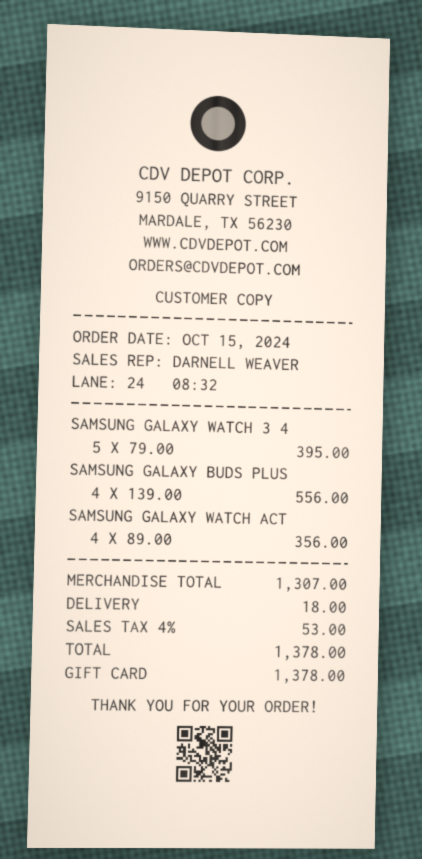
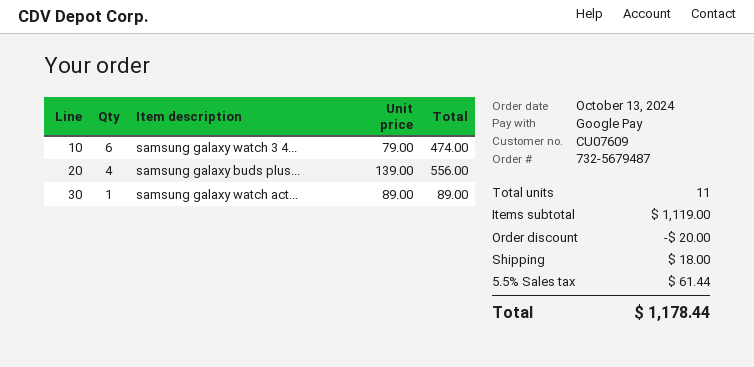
order date: 2024-10-15 -> 2024-10-13
payment method: gift card -> Google Pay
SAMSUNG GALAXY WATCH 3 4: 5 x 79.00 = 395.00 -> 6 x 79.00 = 474.00
SAMSUNG GALAXY WATCH ACT: 4 x 89.00 = 356.00 -> 1 x 89.00 = 89.00
subtotal: 1307.00 -> 1119.00
discount: none -> 20.00
tax: 4% = 53.00 -> 5.5% = 61.44
total: 1378.00 -> 1178.44

